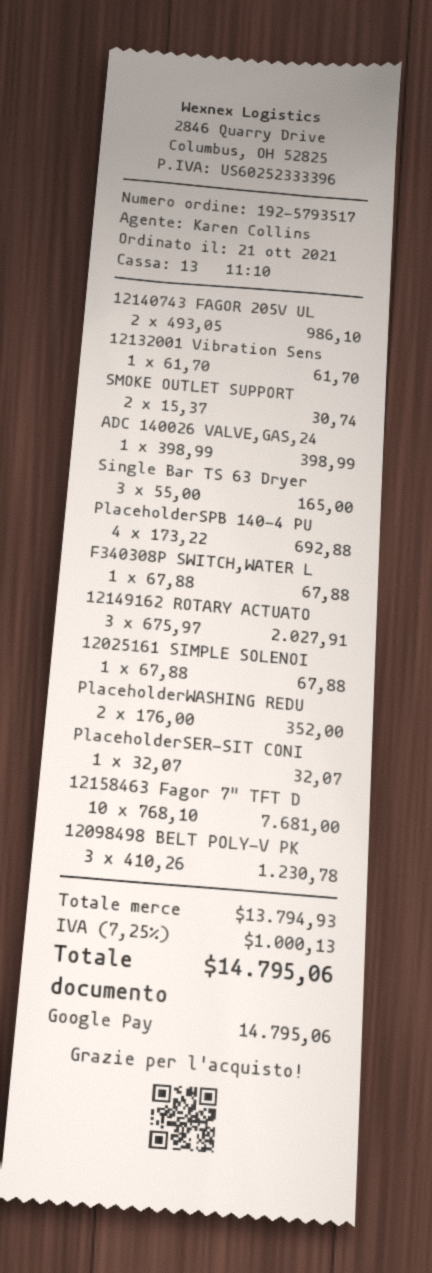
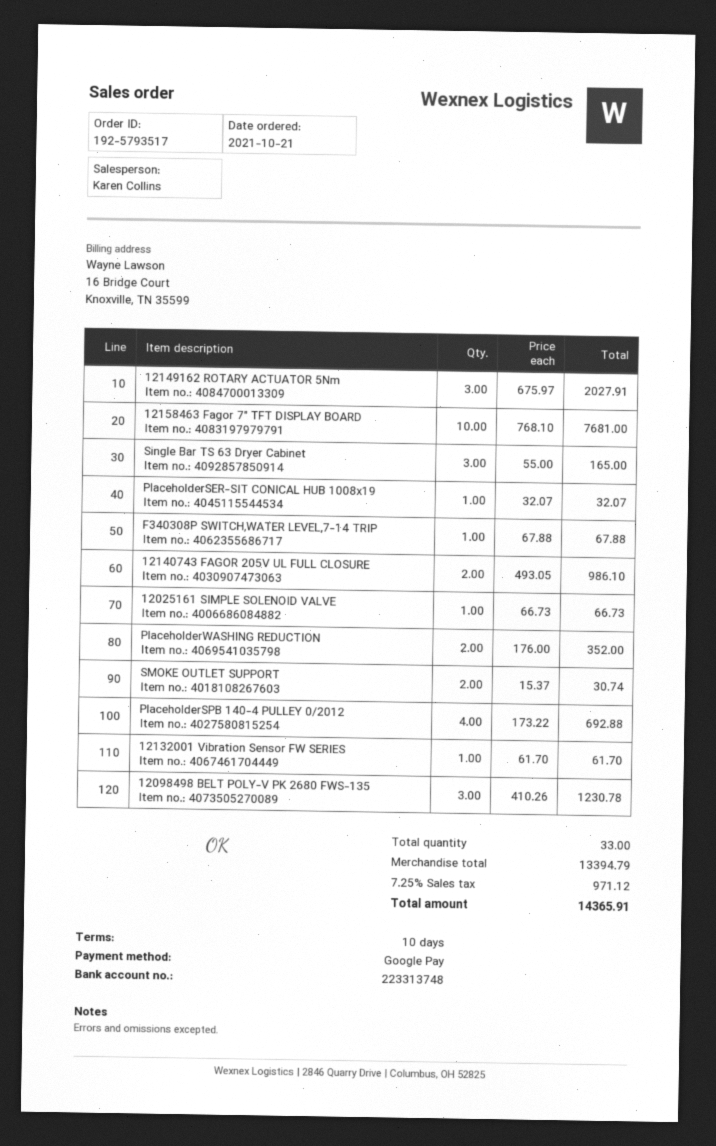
ADC 140026 VALVE,GAS,24: 1 x 398.99 = 398.99 -> none
12025161 SIMPLE SOLENOI: 1 x 67.88 = 67.88 -> 1 x 66.73 = 66.73
subtotal: 13794.93 -> 13394.79
tax: 7.25% = 1000.13 -> 7.25% = 971.12
total: 14795.06 -> 14365.91

